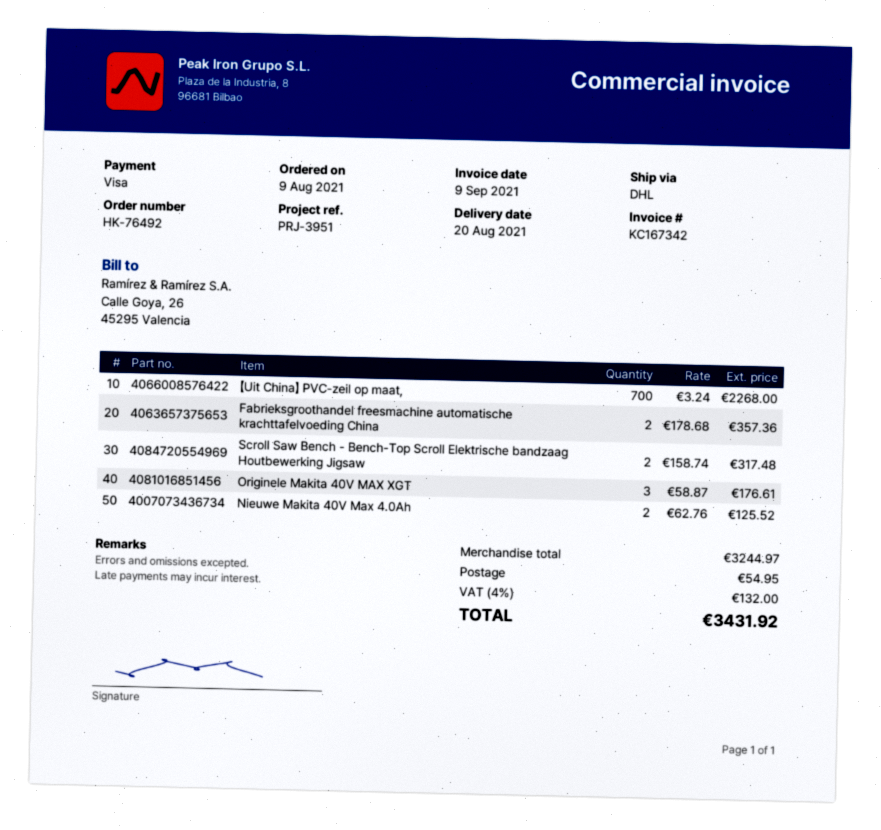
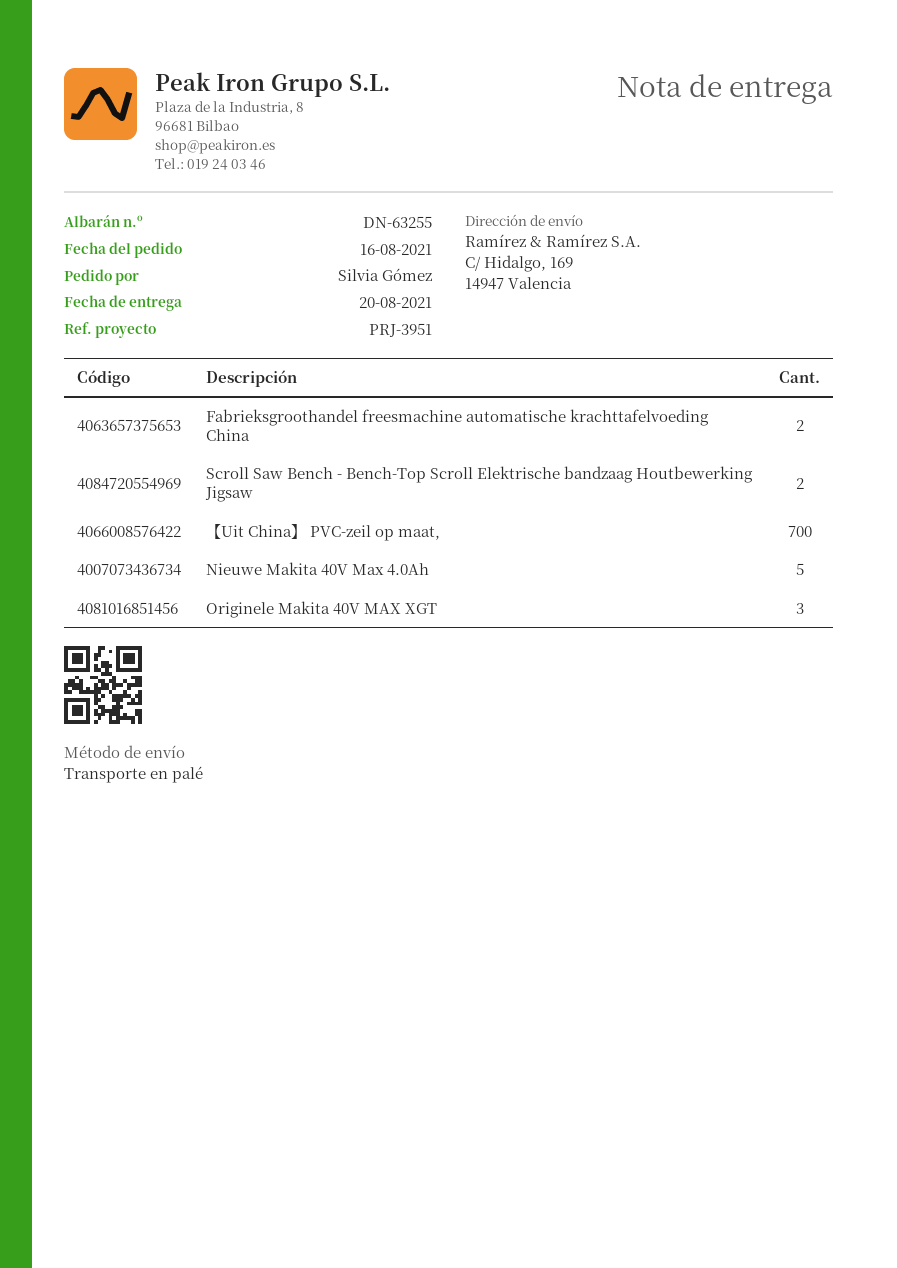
order date: 2021-08-09 -> 2021-08-16
shipping method: DHL -> pallet freight
Nieuwe Makita 40V Max 4.0Ah: 2 -> 5

